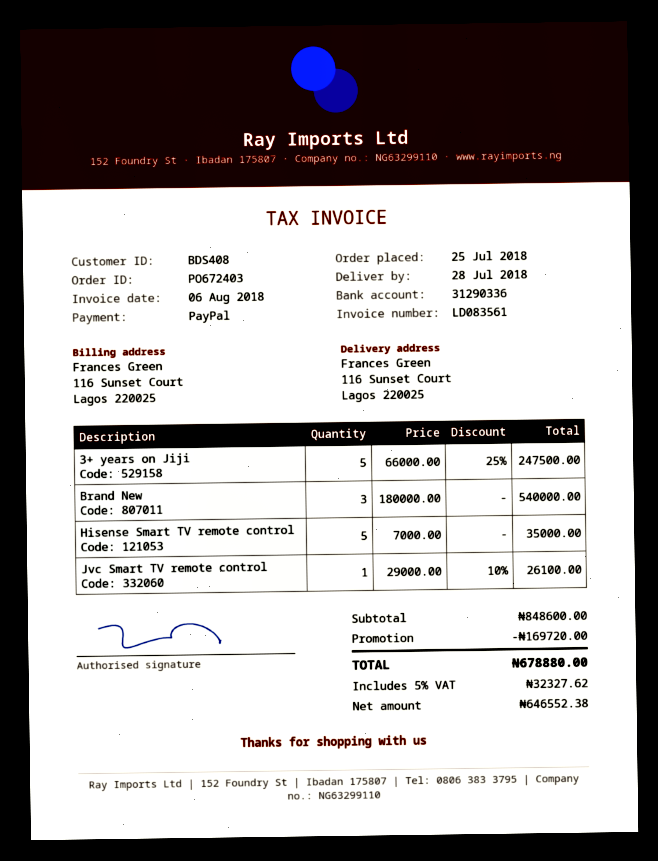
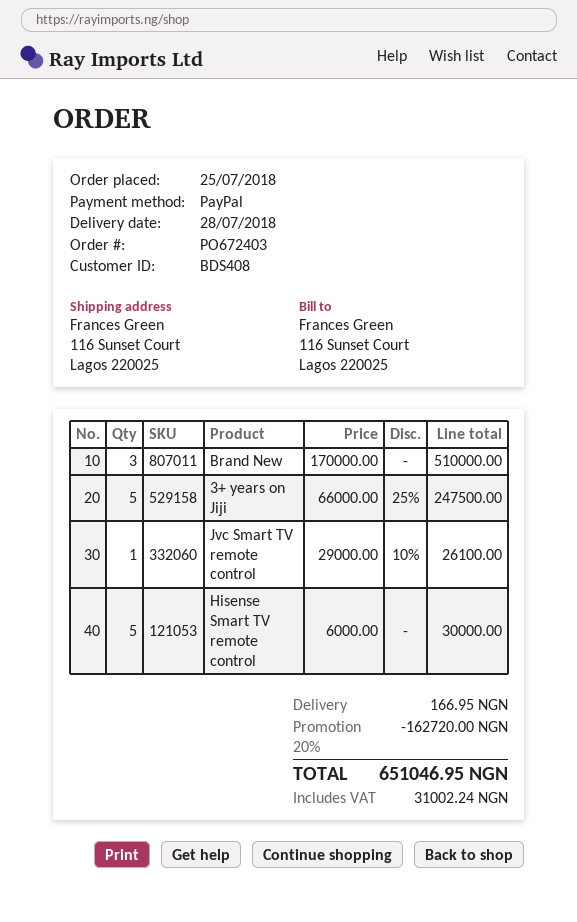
Brand New: 3 x 180000.00 = 540000.00 -> 3 x 170000.00 = 510000.00
Hisense Smart TV remote control: 5 x 7000.00 = 35000.00 -> 5 x 6000.00 = 30000.00
discount: 169720.00 -> 162720.00
shipping: none -> 166.95
tax: 32327.62 -> 31002.24
total: 678880.00 -> 651046.95

